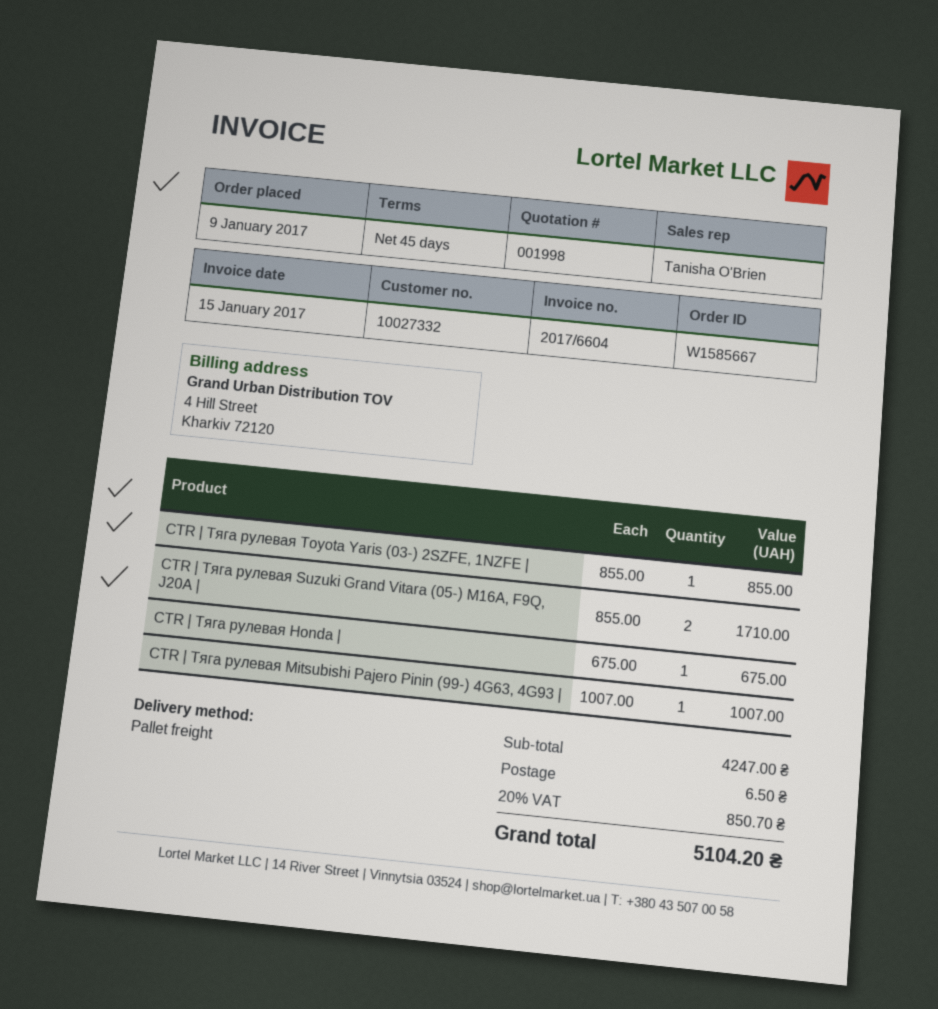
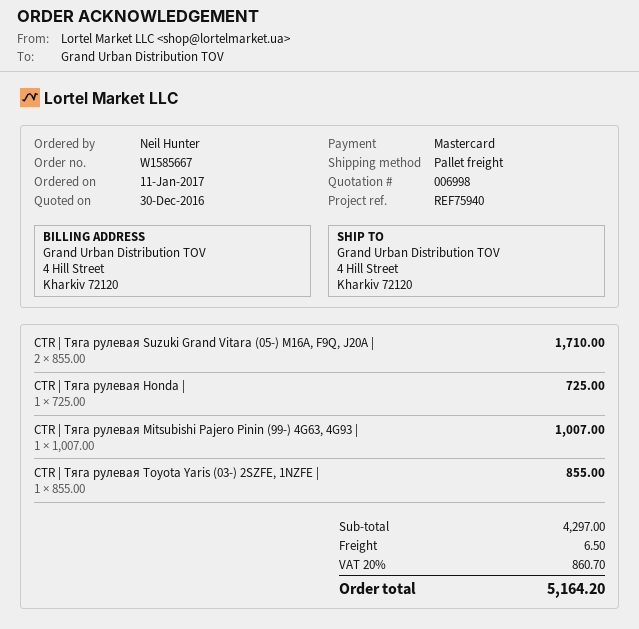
quote number: 001998 -> 006998
order date: 2017-01-09 -> 2017-01-11
CTR | Тяга рулевая Honda |: 1 x 675.00 = 675.00 -> 1 x 725.00 = 725.00
subtotal: 4247.00 -> 4297.00
tax: 20% = 850.70 -> 20% = 860.70
total: 5104.20 -> 5164.20

